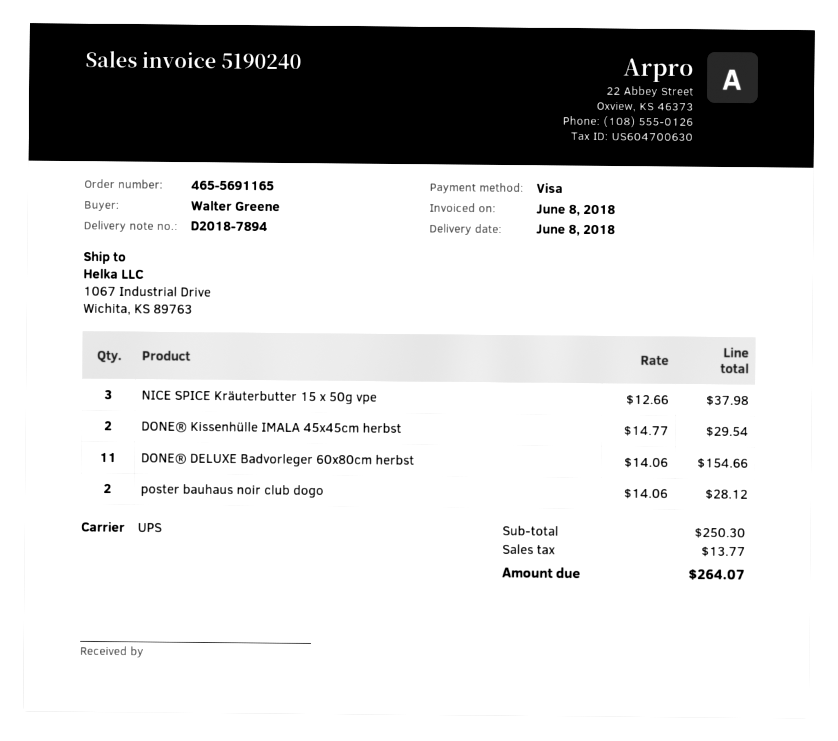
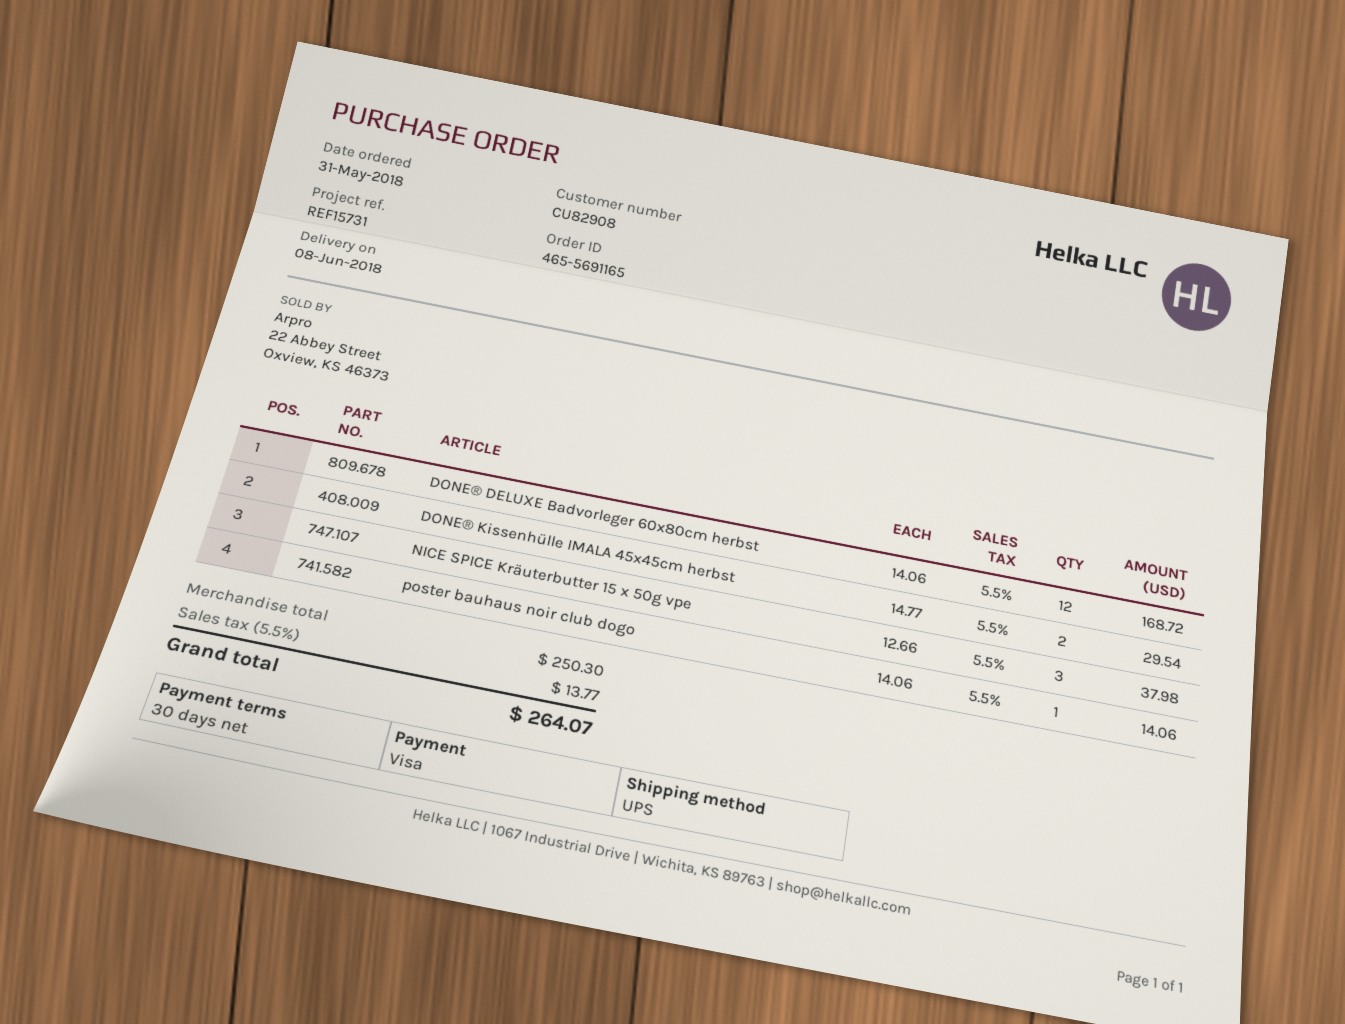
DONE® DELUXE Badvorleger 60x80cm herbst: 11 x 14.06 = 154.66 -> 12 x 14.06 = 168.72
poster bauhaus noir club dogo: 2 x 14.06 = 28.12 -> 1 x 14.06 = 14.06

